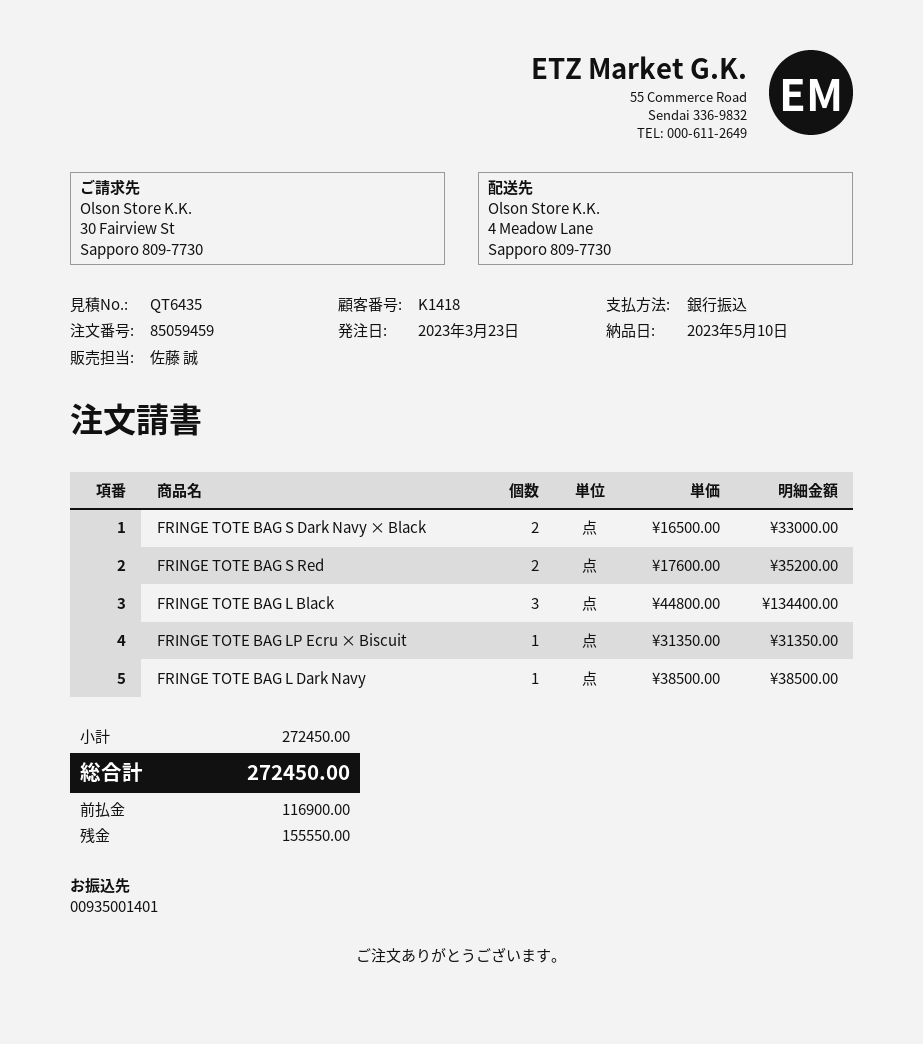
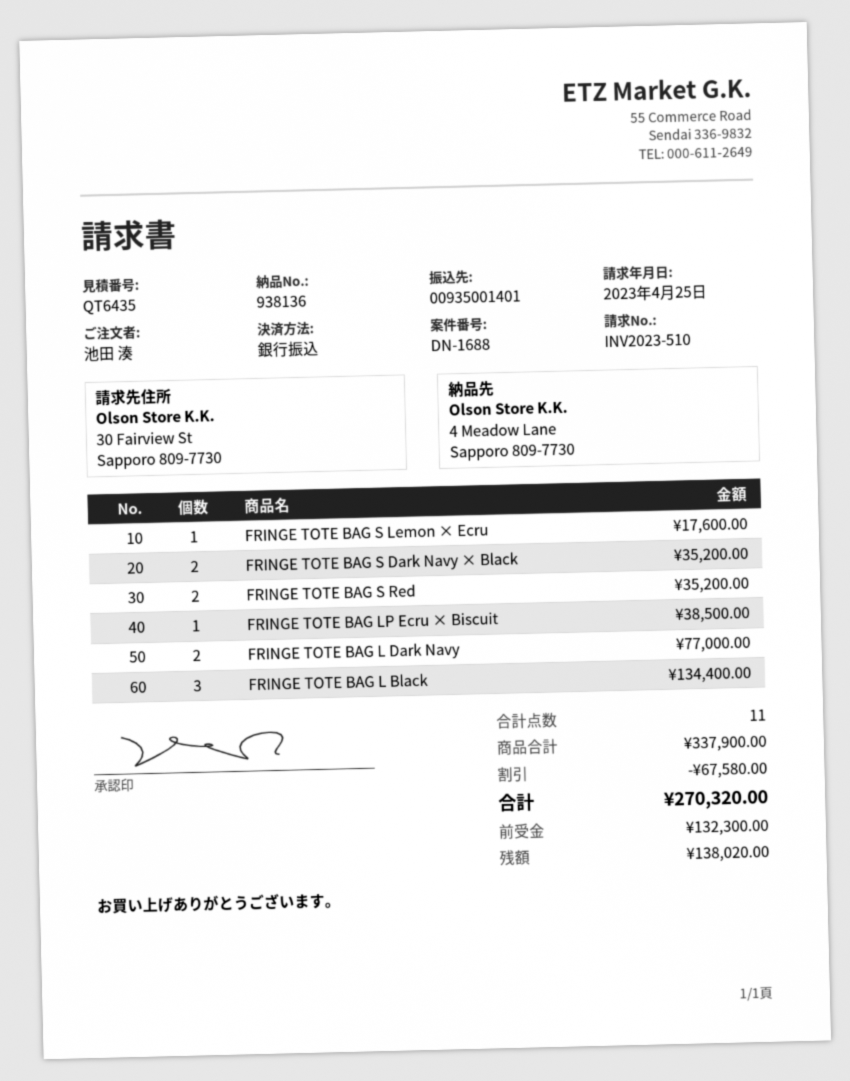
FRINGE TOTE BAG S Dark Navy × Black: 2 for 33000.00 -> 2 for 35200.00
FRINGE TOTE BAG LP Ecru × Biscuit: 1 for 31350.00 -> 1 for 38500.00
FRINGE TOTE BAG L Dark Navy: 1 for 38500.00 -> 2 for 77000.00
FRINGE TOTE BAG S Lemon × Ecru: none -> 1 for 17600.00
subtotal: 272450.00 -> 337900.00
discount: none -> 67580.00
total: 272450.00 -> 270320.00
deposit: 116900.00 -> 132300.00
balance: 155550.00 -> 138020.00

